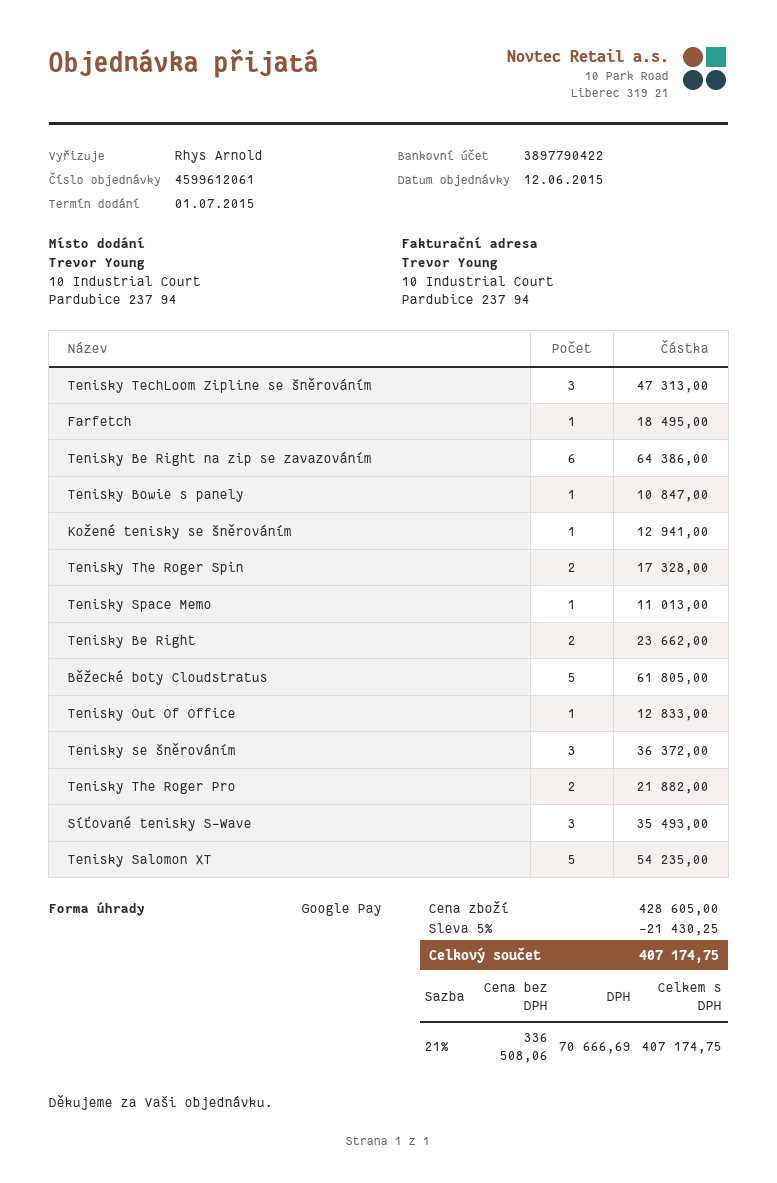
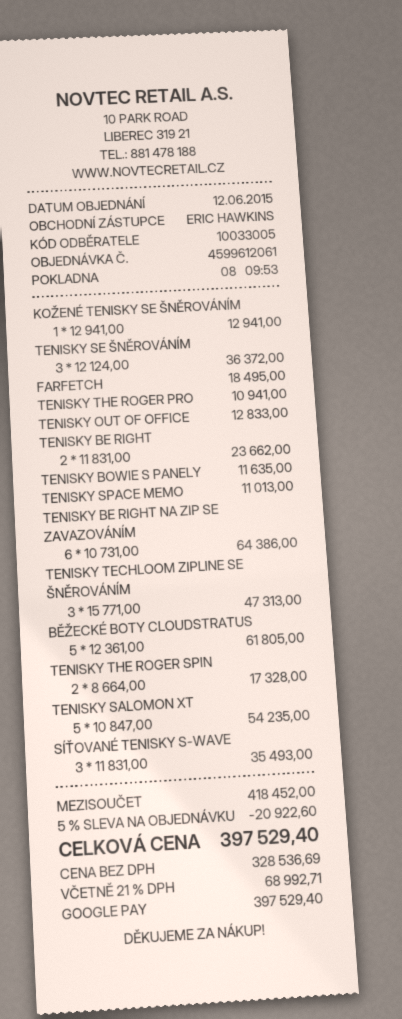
sales rep: Rhys Arnold -> ERIC HAWKINS
Tenisky Bowie s panely: 1 for 10847.00 -> 1 for 11635.00
Tenisky The Roger Pro: 2 for 21882.00 -> 1 for 10941.00
subtotal: 428605.00 -> 418452.00
discount: 5% = 21430.25 -> 5% = 20922.60
net: 336508.06 -> 328536.69
tax: 21% = 70666.69 -> 21% = 68992.71
total: 407174.75 -> 397529.40

